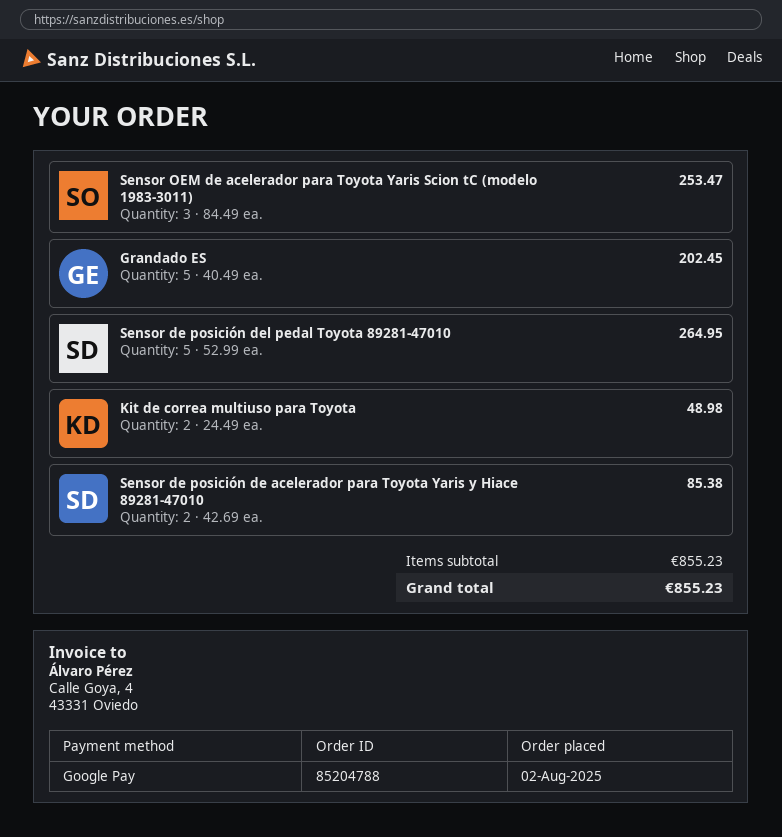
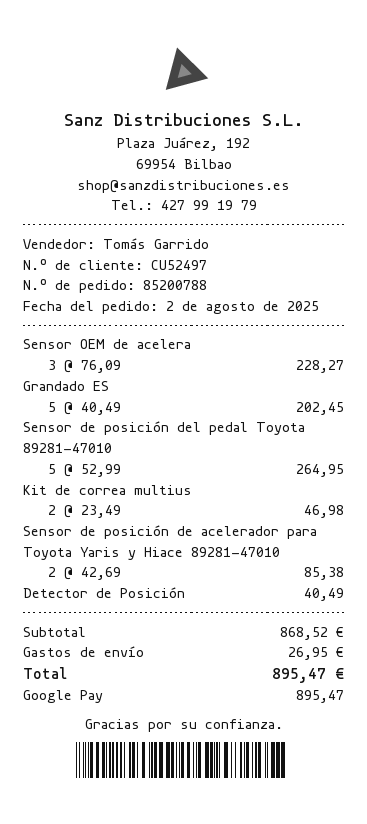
order number: 85204788 -> 85200788
Sensor OEM de acelerador para Toyota Yaris Scion tC (modelo 1983‑3011): 3 x 84.49 = 253.47 -> 3 x 76.09 = 228.27
Kit de correa multiuso para Toyota: 2 x 24.49 = 48.98 -> 2 x 23.49 = 46.98
Detector de Posición: none -> 1 x 40.49 = 40.49
subtotal: 855.23 -> 868.52
shipping: none -> 26.95
total: 855.23 -> 895.47

